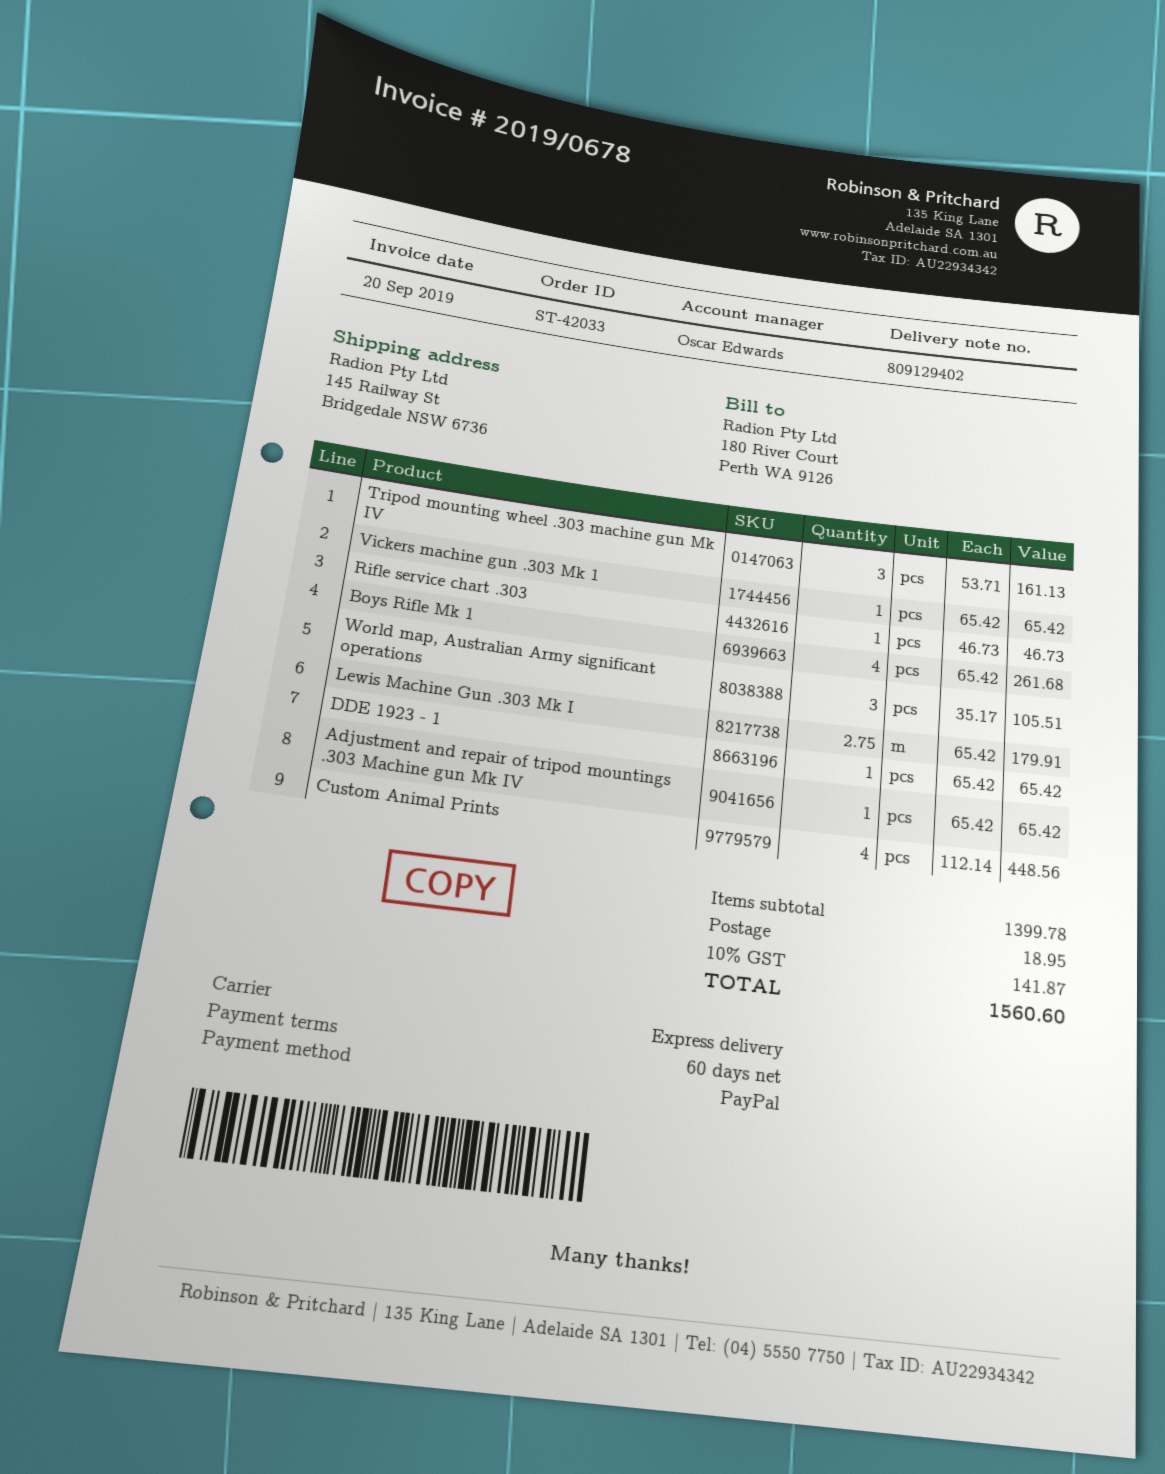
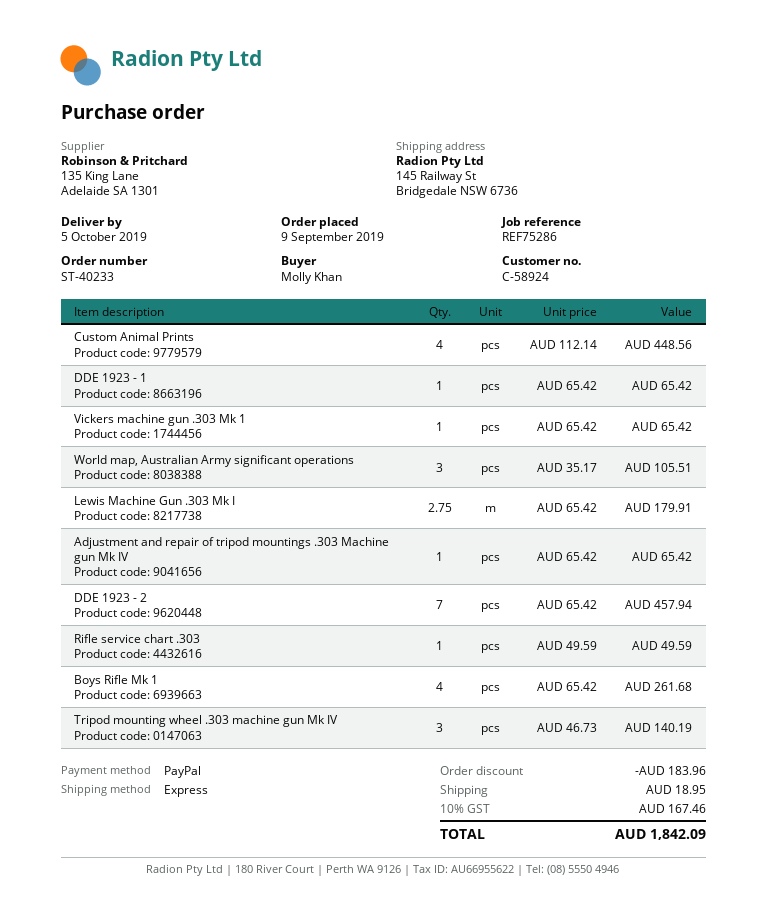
order number: ST-42033 -> ST-40233
Tripod mounting wheel .303 machine gun Mk IV: 3 x 53.71 = 161.13 -> 3 x 46.73 = 140.19
Rifle service chart .303: 1 x 46.73 = 46.73 -> 1 x 49.59 = 49.59
DDE 1923 - 2: none -> 7 x 65.42 = 457.94
discount: none -> 183.96
tax: 10% = 141.87 -> 10% = 167.46
total: 1560.60 -> 1842.09

